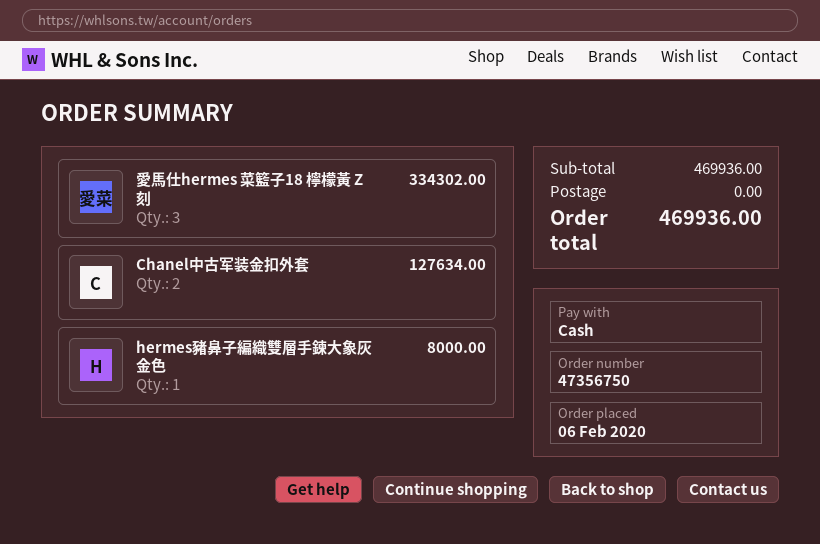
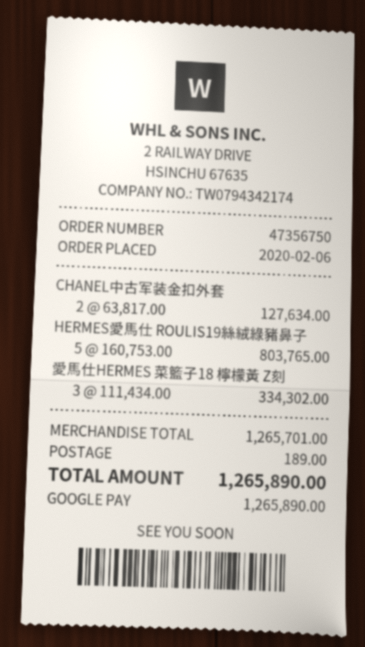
payment method: cash -> Google Pay
hermes豬鼻子編織雙層手鍊大象灰金色: 1 for 8000.00 -> none
HERMES愛馬仕 ROULIS19絲絨綠豬鼻子: none -> 5 for 803765.00
subtotal: 469936.00 -> 1265701.00
shipping: 0.00 -> 189.00
total: 469936.00 -> 1265890.00

